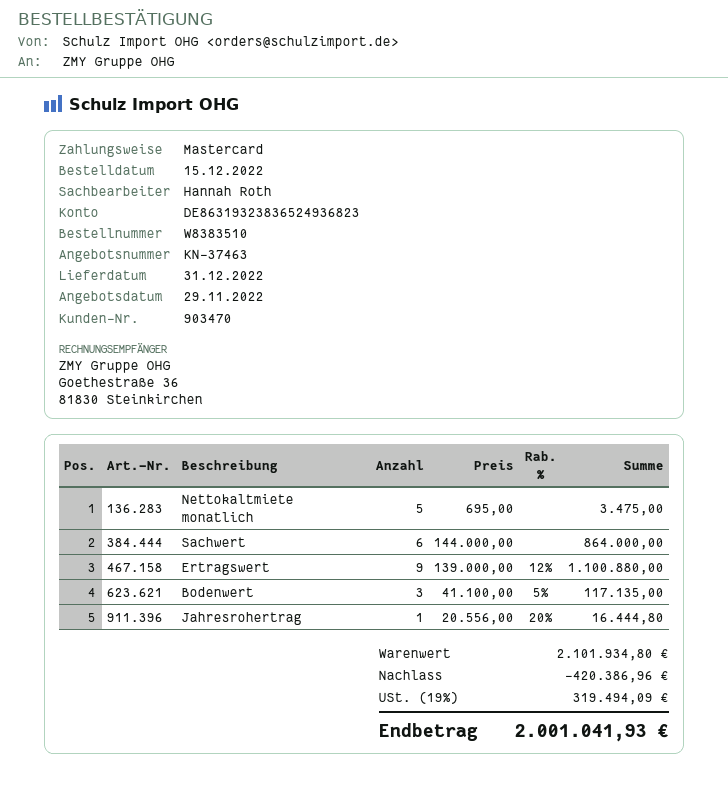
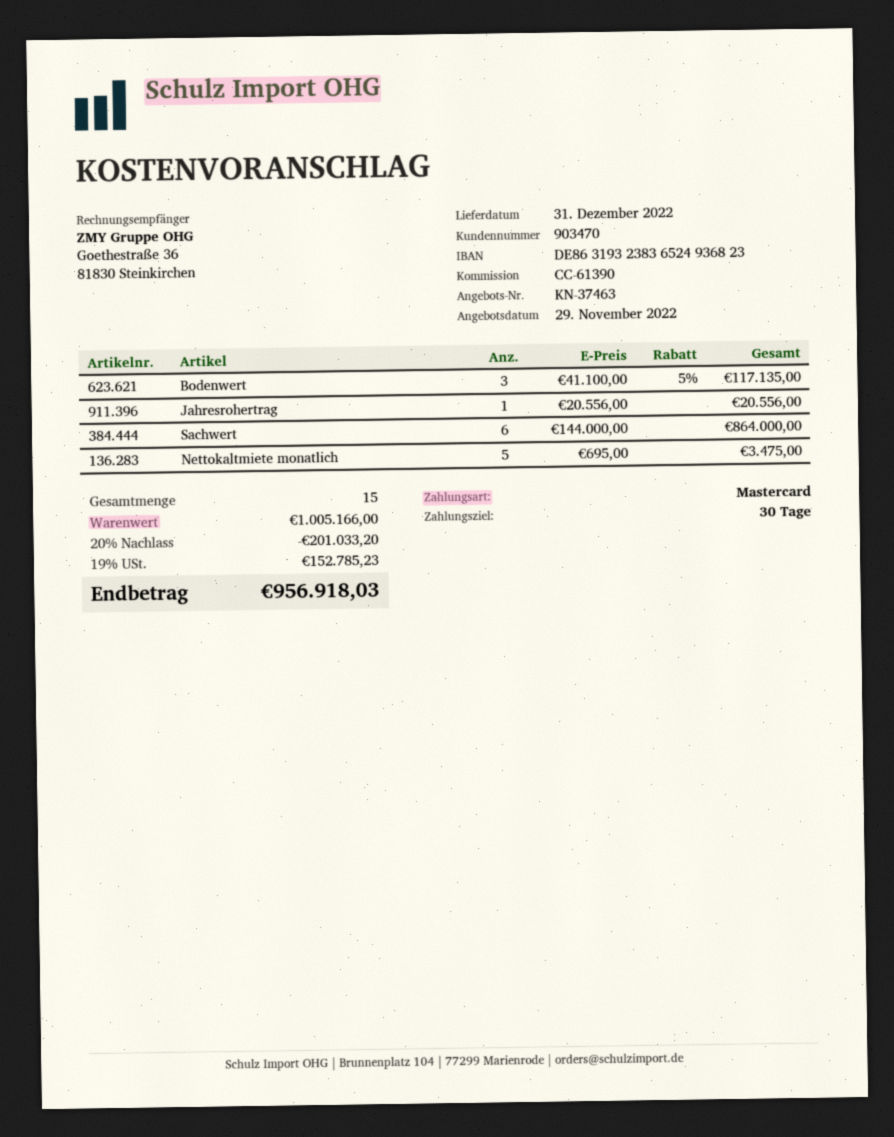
Ertragswert: 9 x 139000.00 - 12% = 1100880.00 -> none
Jahresrohertrag: 1 x 20556.00 - 20% = 16444.80 -> 1 x 20556.00 = 20556.00
subtotal: 2101934.80 -> 1005166.00
discount: 420386.96 -> 201033.20
tax: 19% = 319494.09 -> 19% = 152785.23
total: 2001041.93 -> 956918.03

